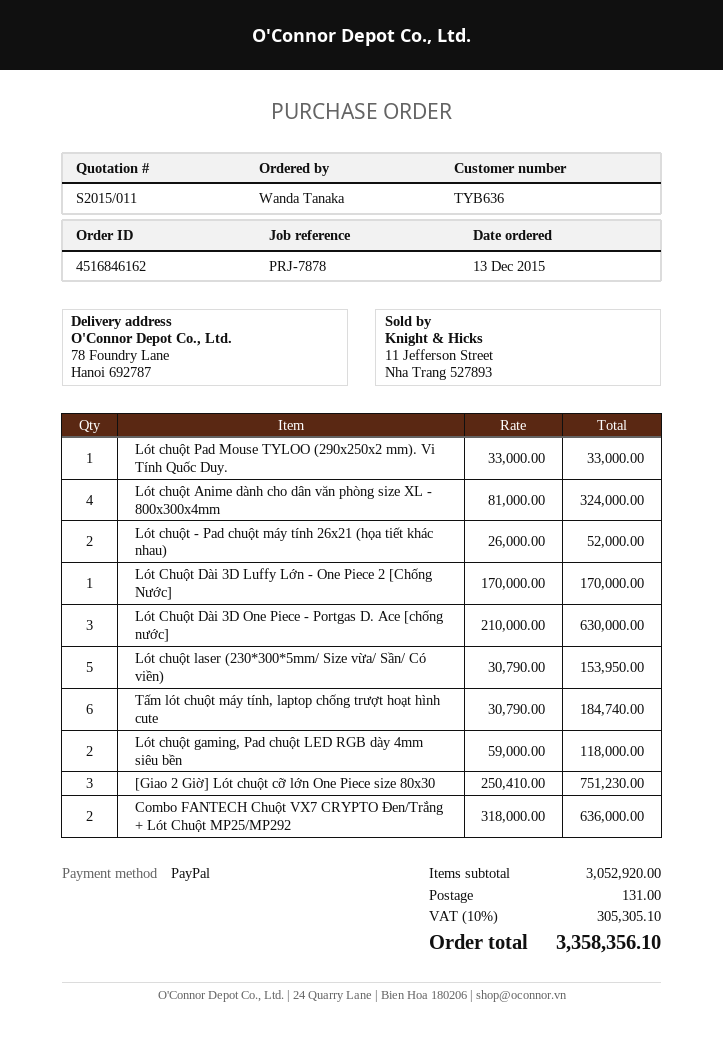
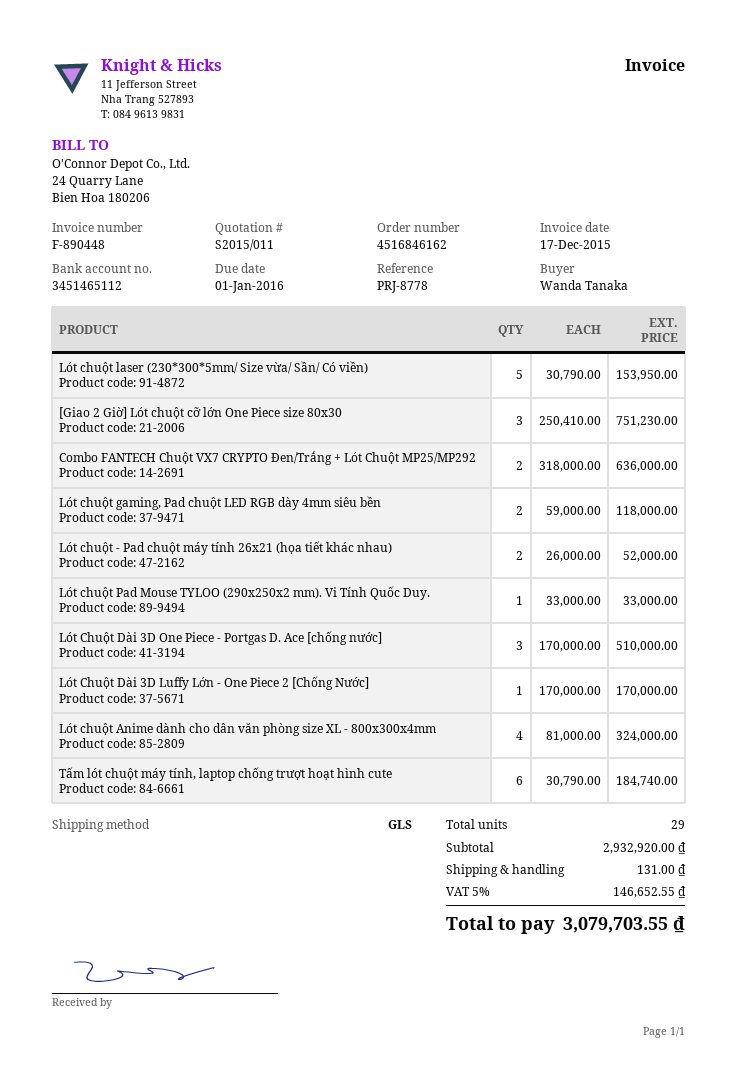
reference: PRJ-7878 -> PRJ-8778
Lót Chuột Dài 3D One Piece - Portgas D. Ace [chống nước]: 3 x 210000.00 = 630000.00 -> 3 x 170000.00 = 510000.00
subtotal: 3052920.00 -> 2932920.00
tax: 10% = 305305.10 -> 5% = 146652.55
total: 3358356.10 -> 3079703.55

